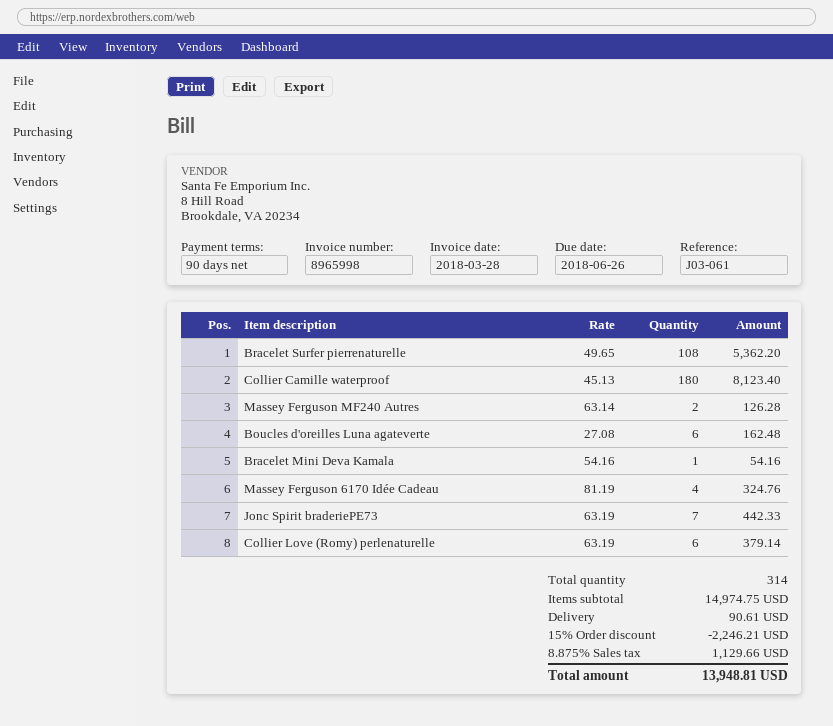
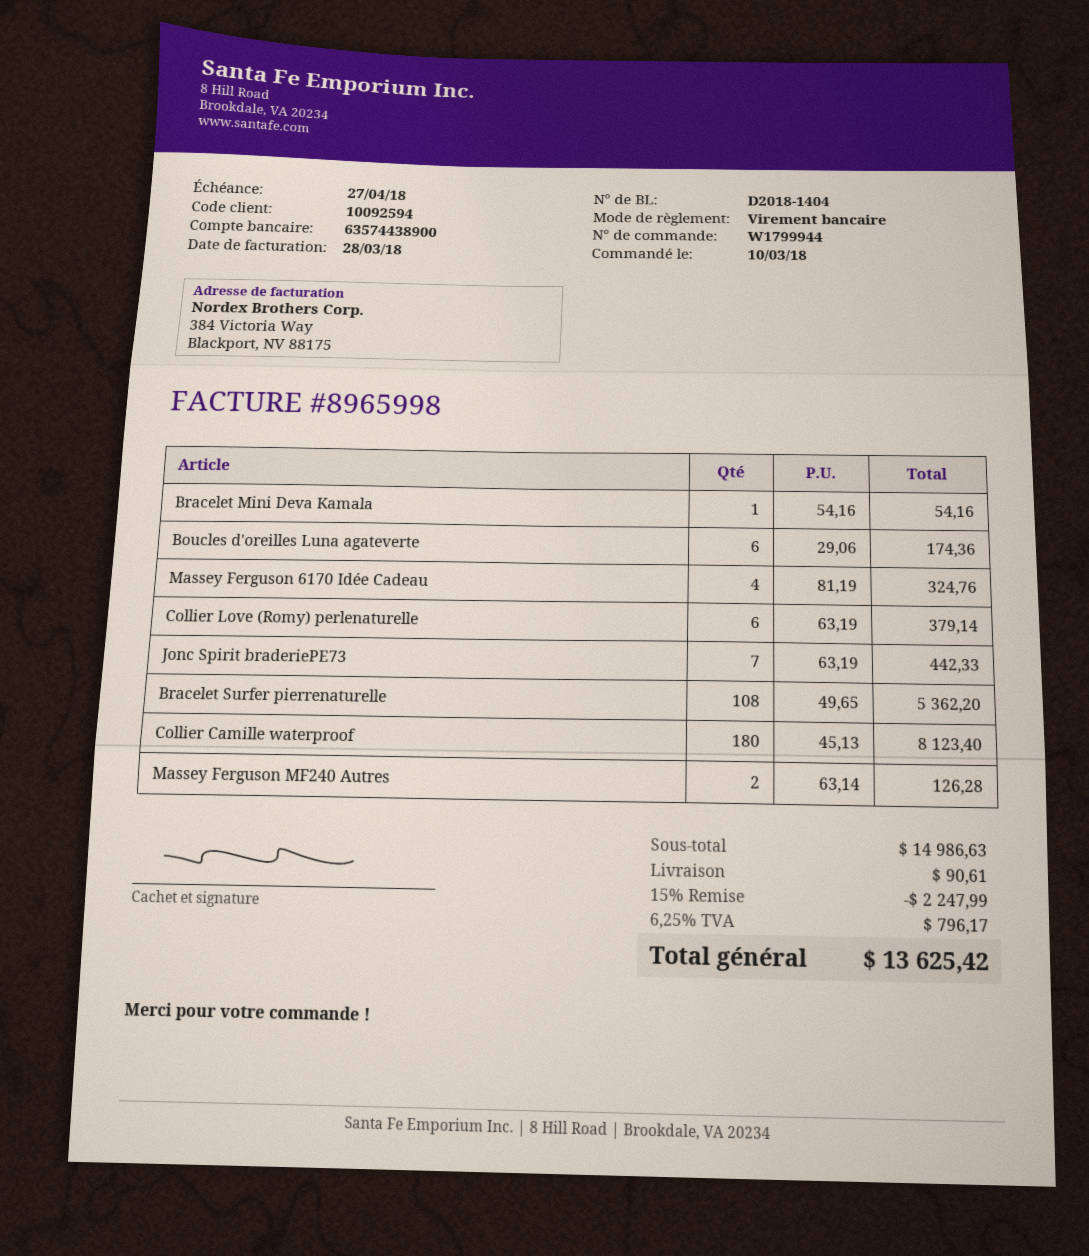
due date: 2018-06-26 -> 2018-04-27
Boucles d'oreilles Luna agateverte: 6 x 27.08 = 162.48 -> 6 x 29.06 = 174.36
subtotal: 14974.75 -> 14986.63
discount: 15% = 2246.21 -> 15% = 2247.99
tax: 8.875% = 1129.66 -> 6.25% = 796.17
total: 13948.81 -> 13625.42

